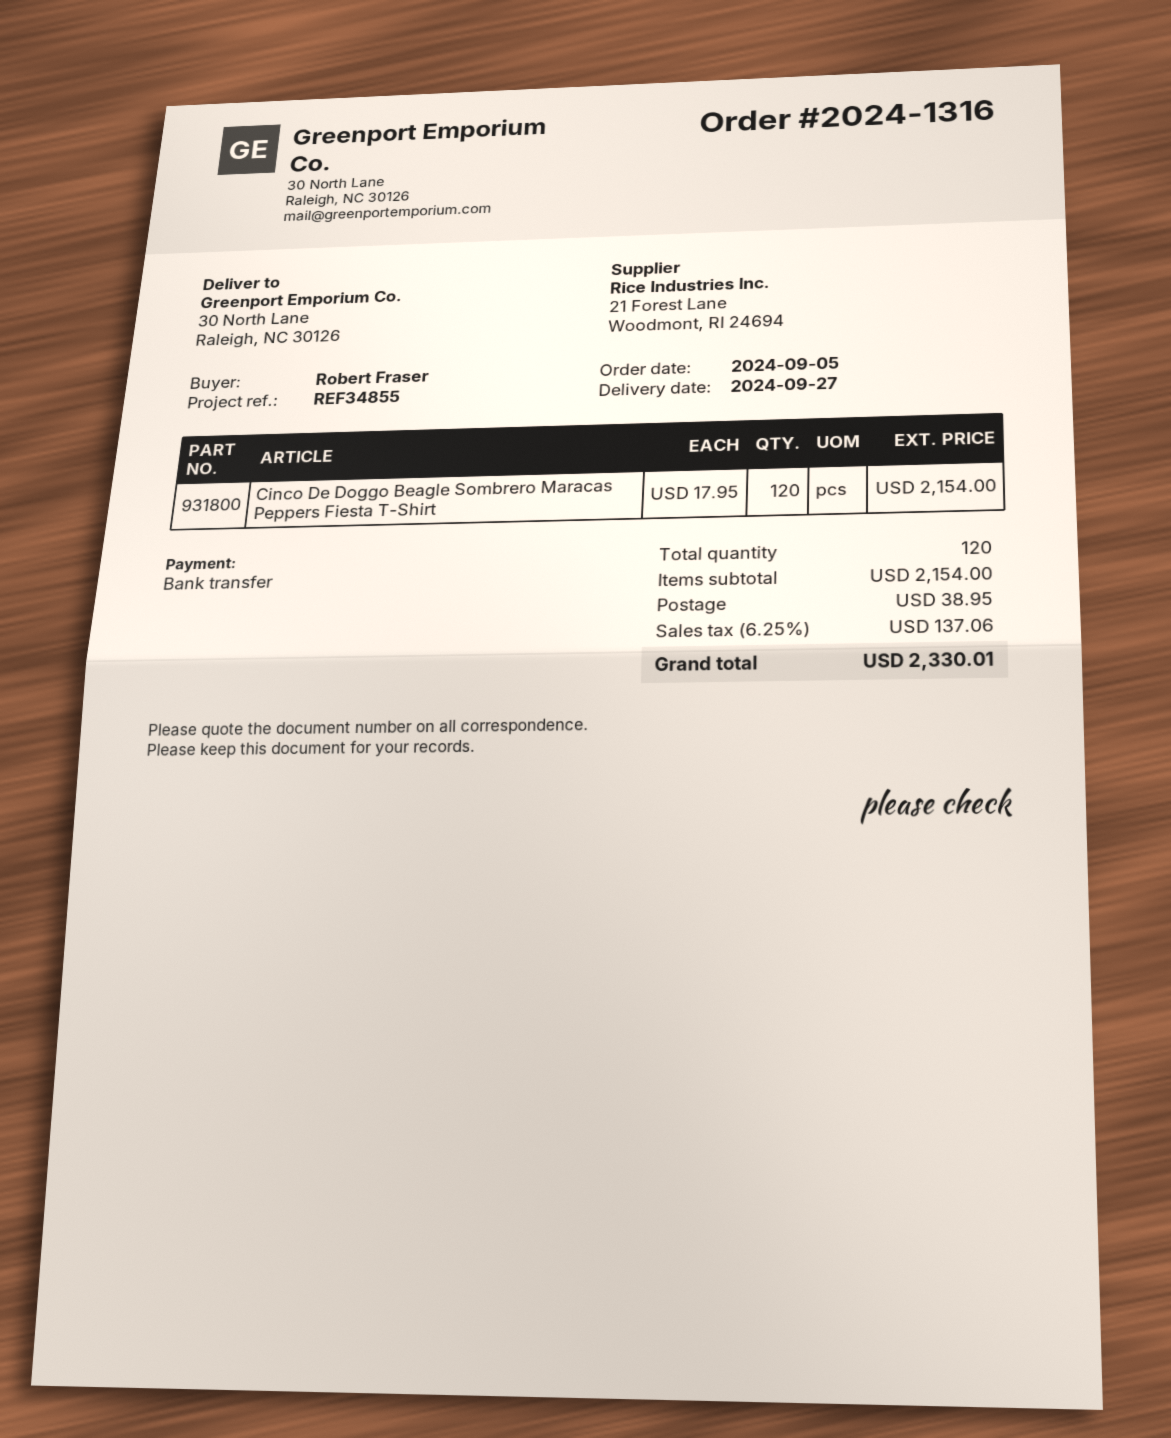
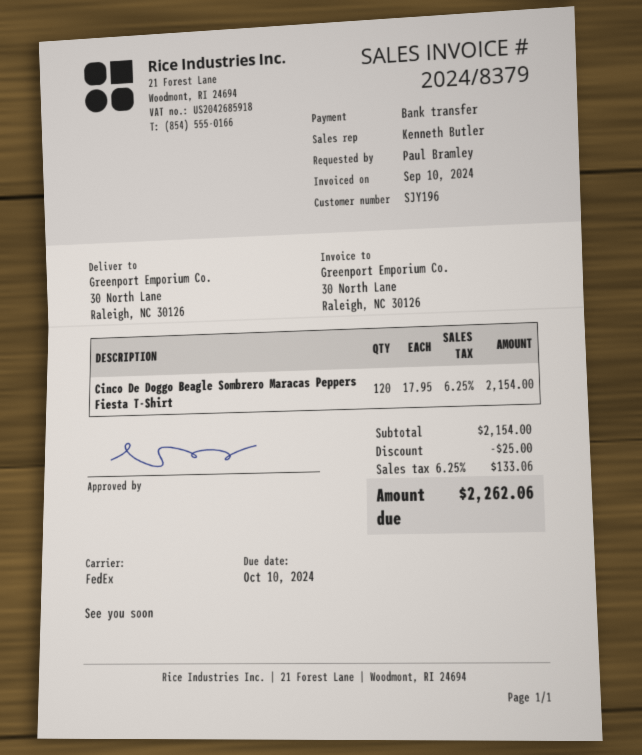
ordered by: Robert Fraser -> Paul Bramley
discount: none -> 25.00
shipping: 38.95 -> none
tax: 6.25% = 137.06 -> 6.25% = 133.06
total: 2330.01 -> 2262.06

